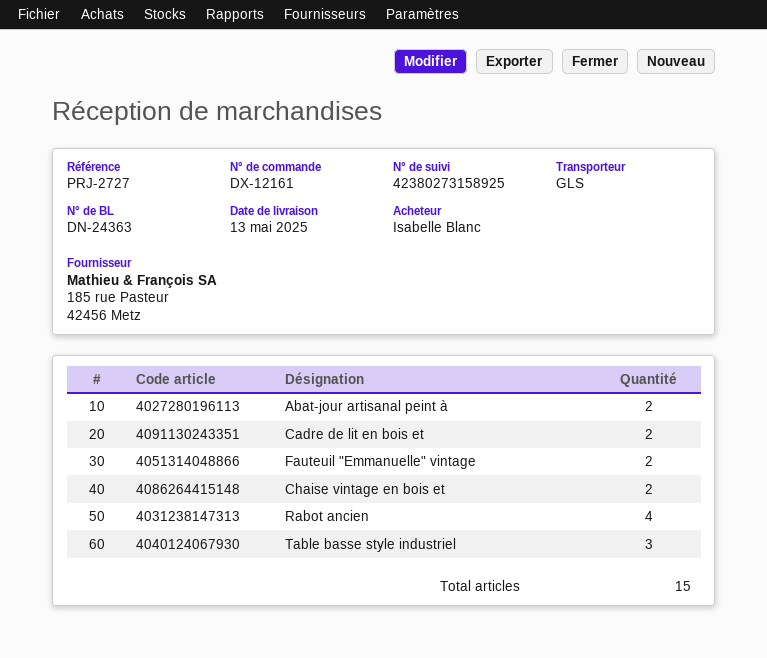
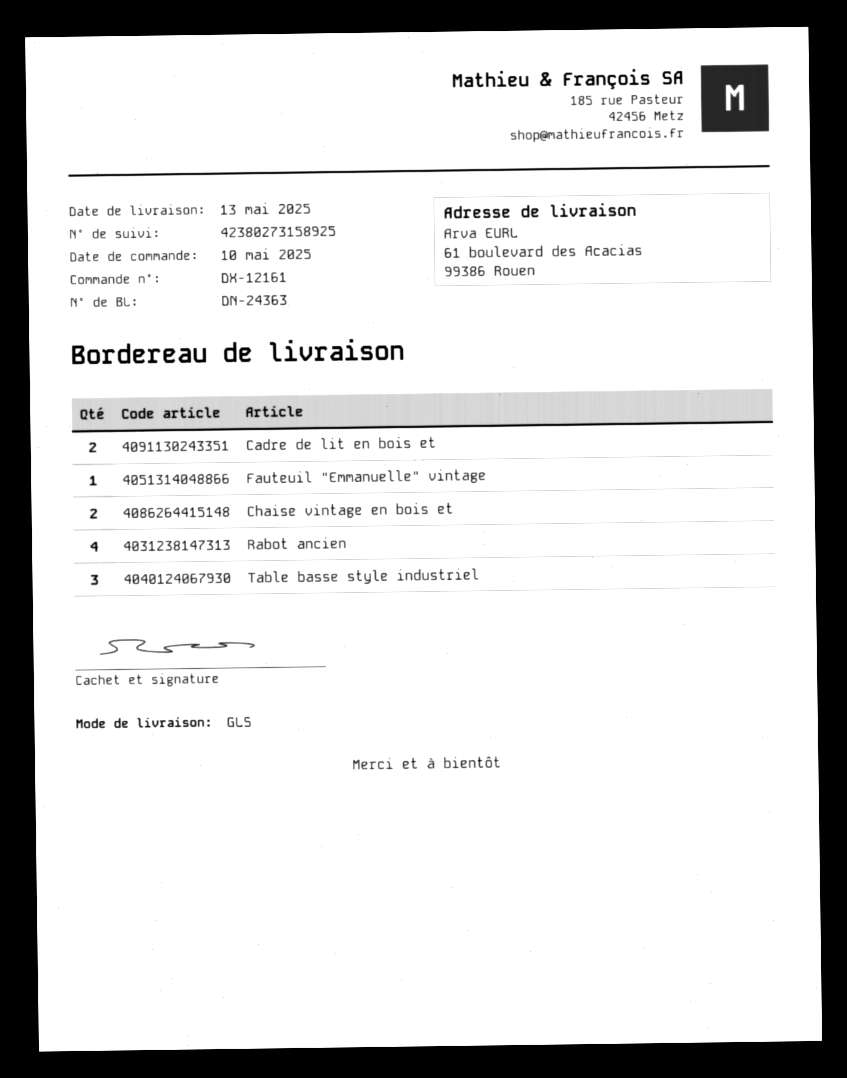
Abat-jour artisanal peint à: 2 -> none
Fauteuil "Emmanuelle" vintage: 2 -> 1

